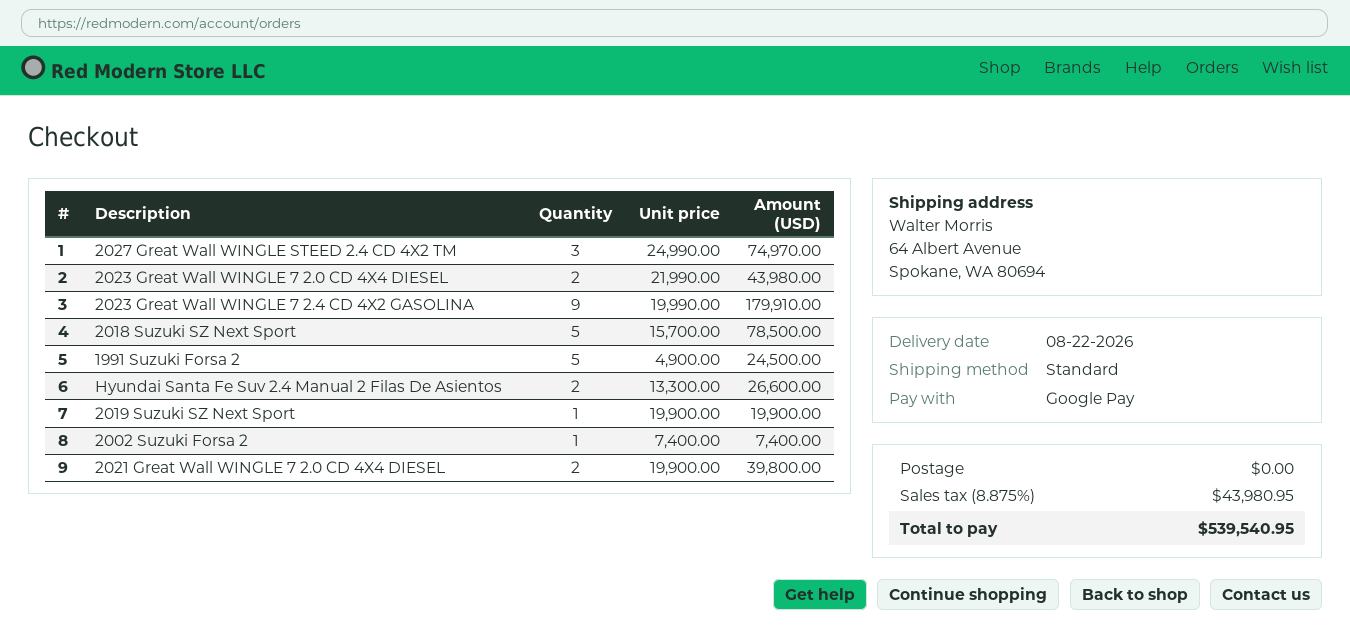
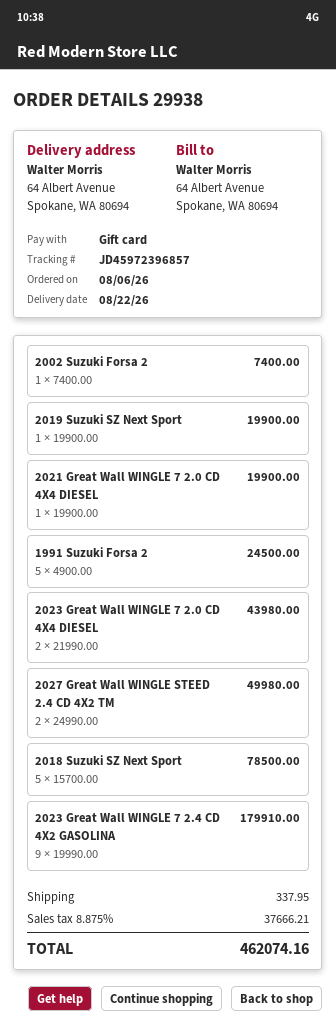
payment method: Google Pay -> gift card
2027 Great Wall WINGLE STEED 2.4 CD 4X2 TM: 3 x 24990.00 = 74970.00 -> 2 x 24990.00 = 49980.00
Hyundai Santa Fe Suv 2.4 Manual 2 Filas De Asientos: 2 x 13300.00 = 26600.00 -> none
2021 Great Wall WINGLE 7 2.0 CD 4X4 DIESEL: 2 x 19900.00 = 39800.00 -> 1 x 19900.00 = 19900.00
shipping: 0.00 -> 337.95
tax: 8.875% = 43980.95 -> 8.875% = 37666.21
total: 539540.95 -> 462074.16

